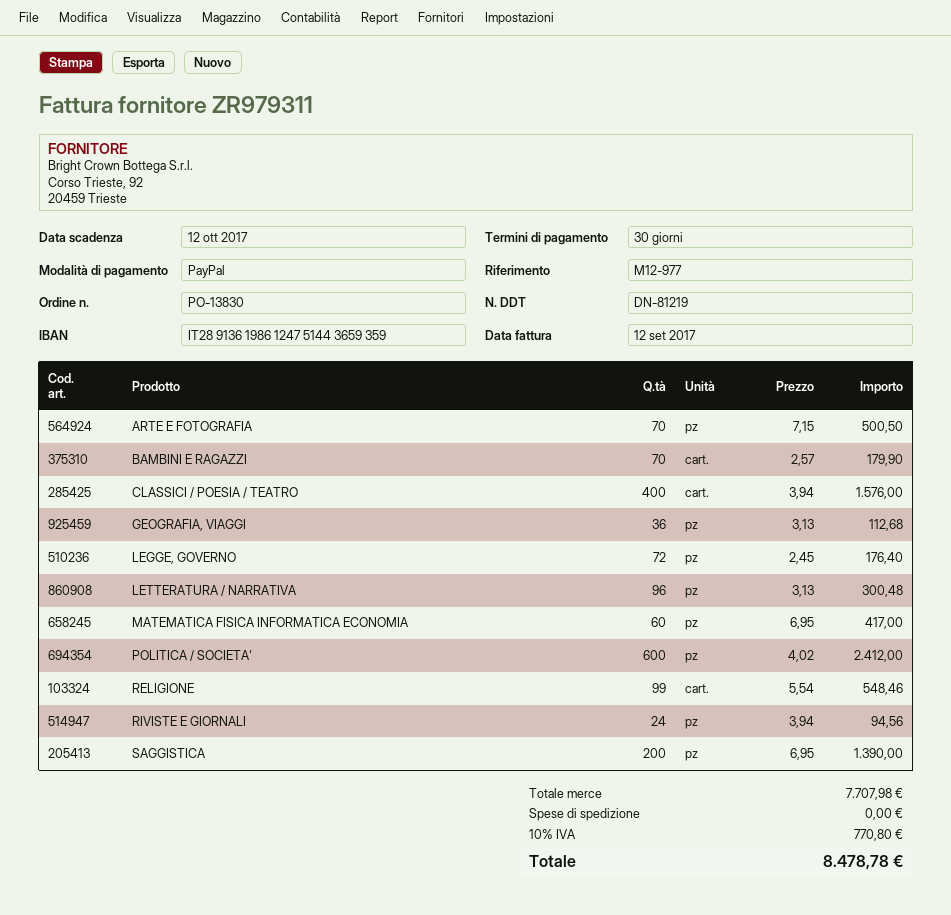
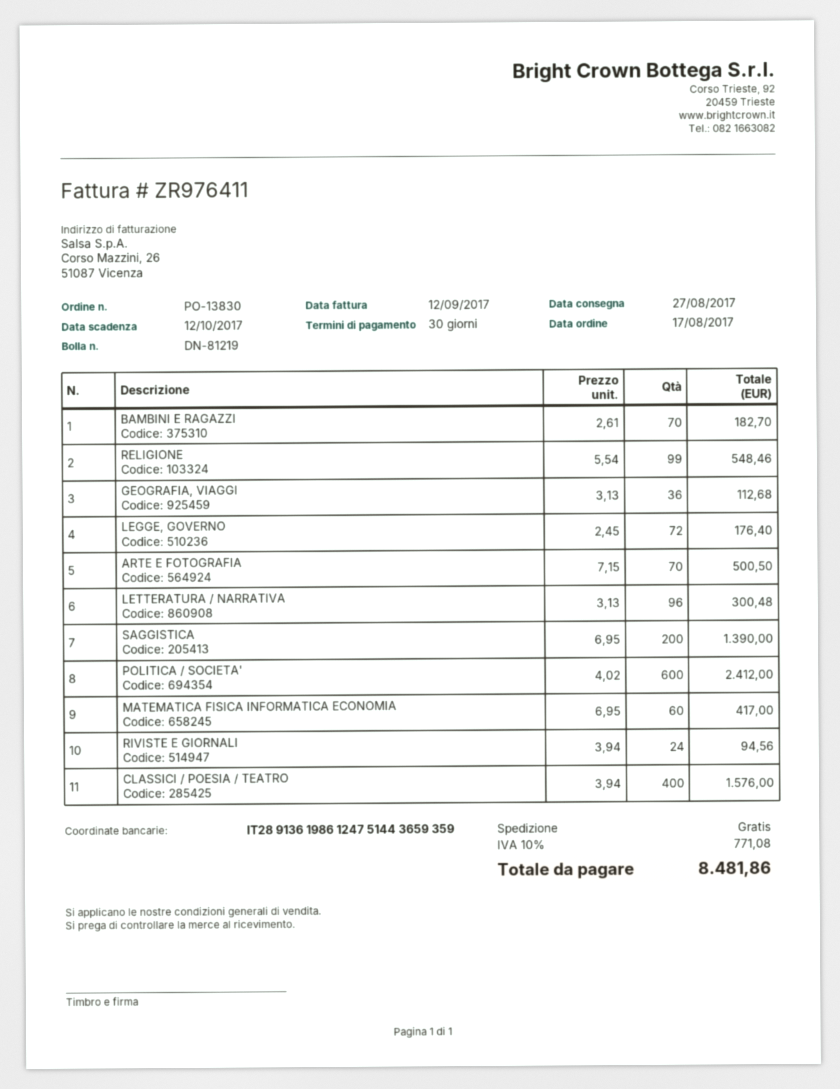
invoice number: ZR979311 -> ZR976411
BAMBINI E RAGAZZI: 70 x 2.57 = 179.90 -> 70 x 2.61 = 182.70
tax: 10% = 770.80 -> 10% = 771.08
total: 8478.78 -> 8481.86

